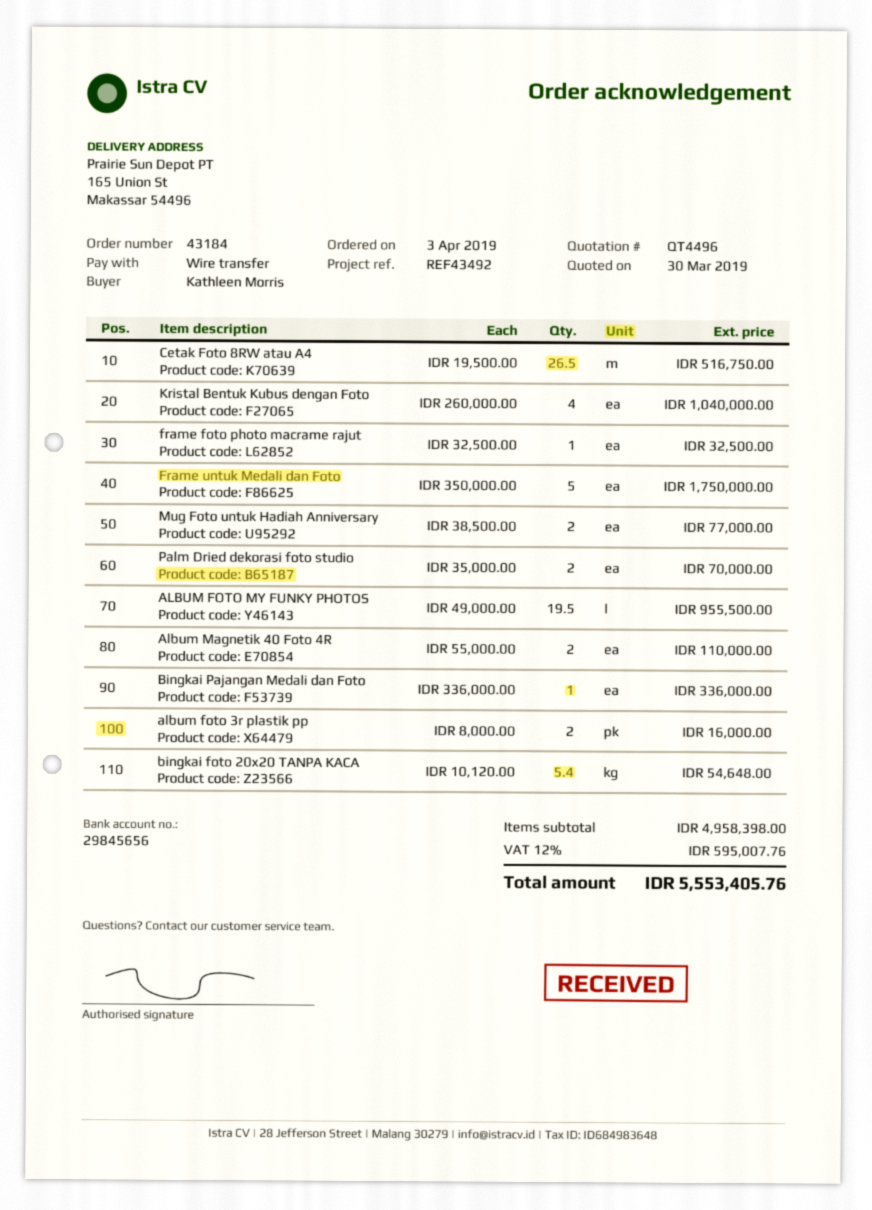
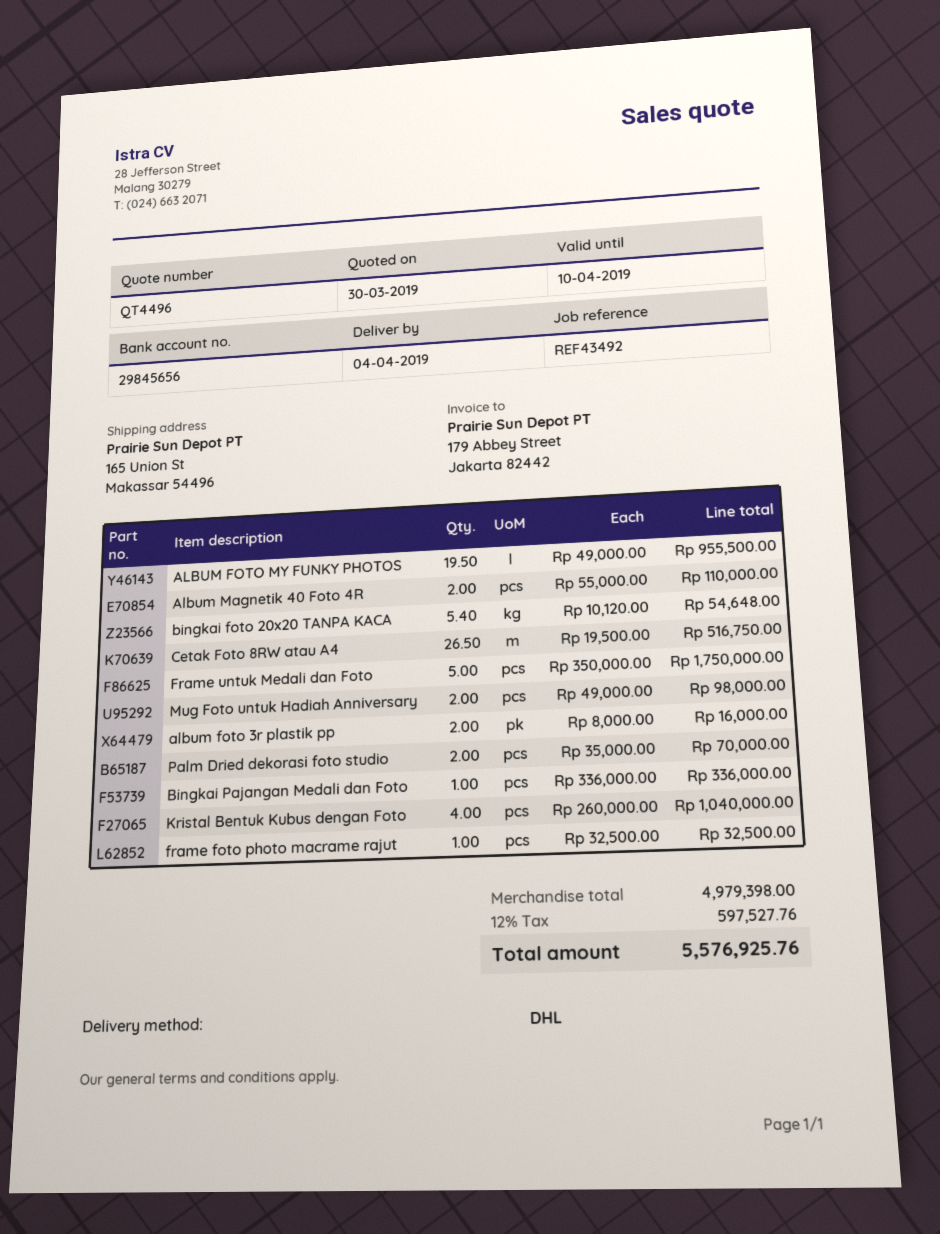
Mug Foto untuk Hadiah Anniversary: 2 x 38500.00 = 77000.00 -> 2 x 49000.00 = 98000.00
subtotal: 4958398.00 -> 4979398.00
tax: 12% = 595007.76 -> 12% = 597527.76
total: 5553405.76 -> 5576925.76

